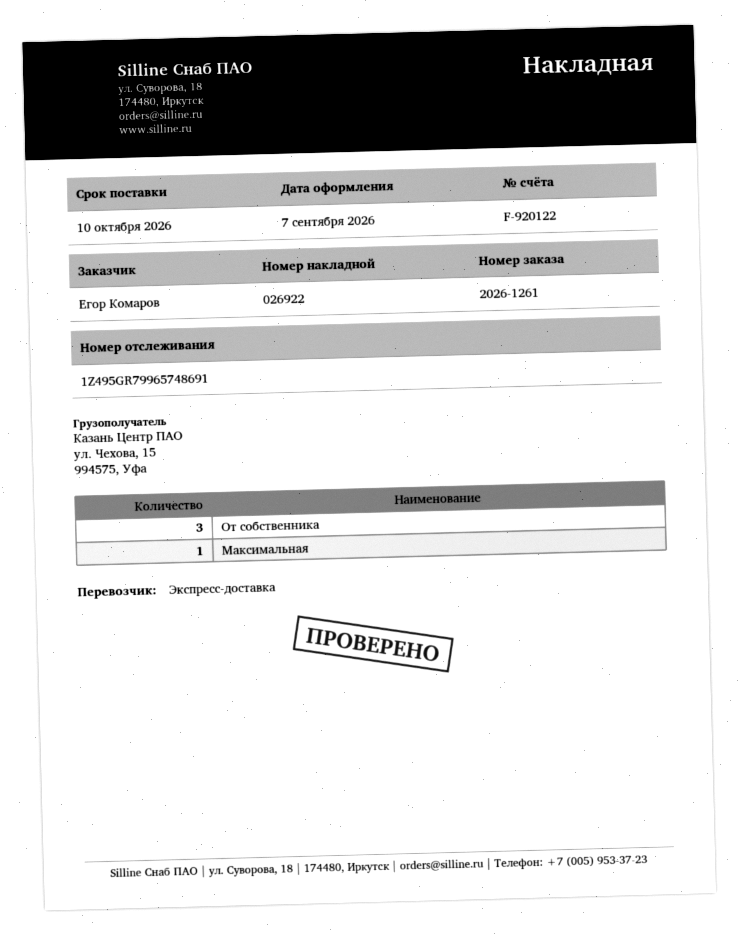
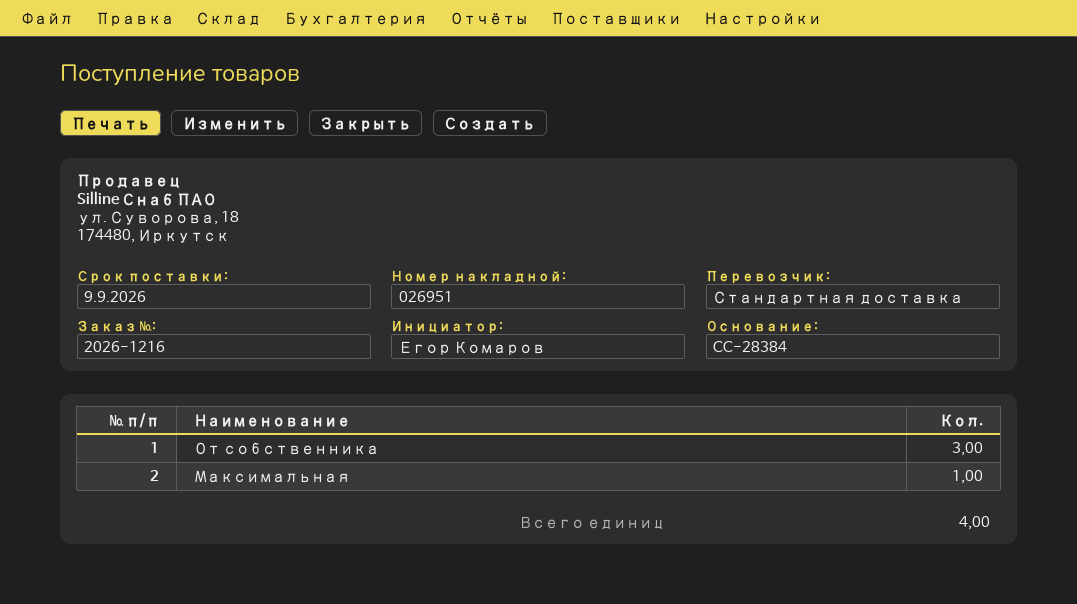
order number: 2026-1261 -> 2026-1216
delivery note number: 026922 -> 026951
delivery date: 2026-10-10 -> 2026-09-09
shipping method: express -> standard

